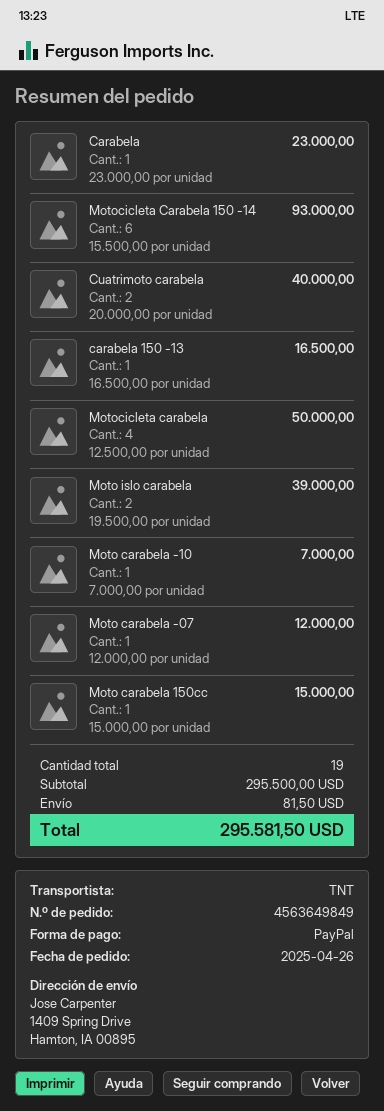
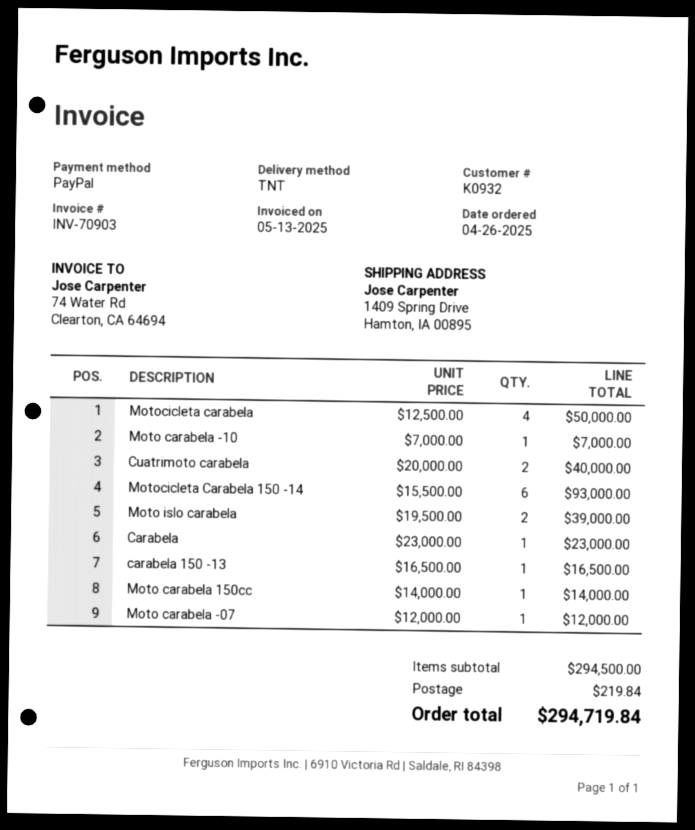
Moto carabela 150cc: 1 x 15000.00 = 15000.00 -> 1 x 14000.00 = 14000.00
subtotal: 295500.00 -> 294500.00
shipping: 81.50 -> 219.84
total: 295581.50 -> 294719.84

